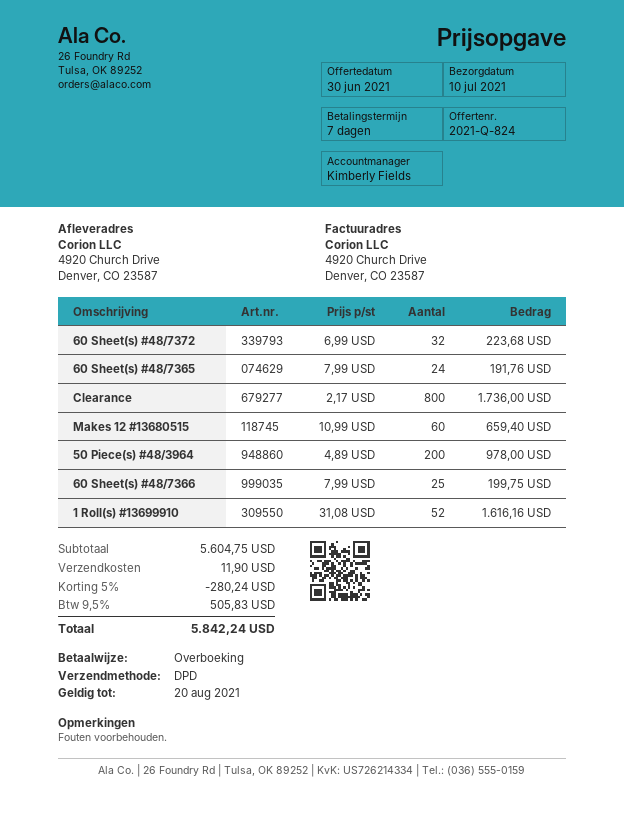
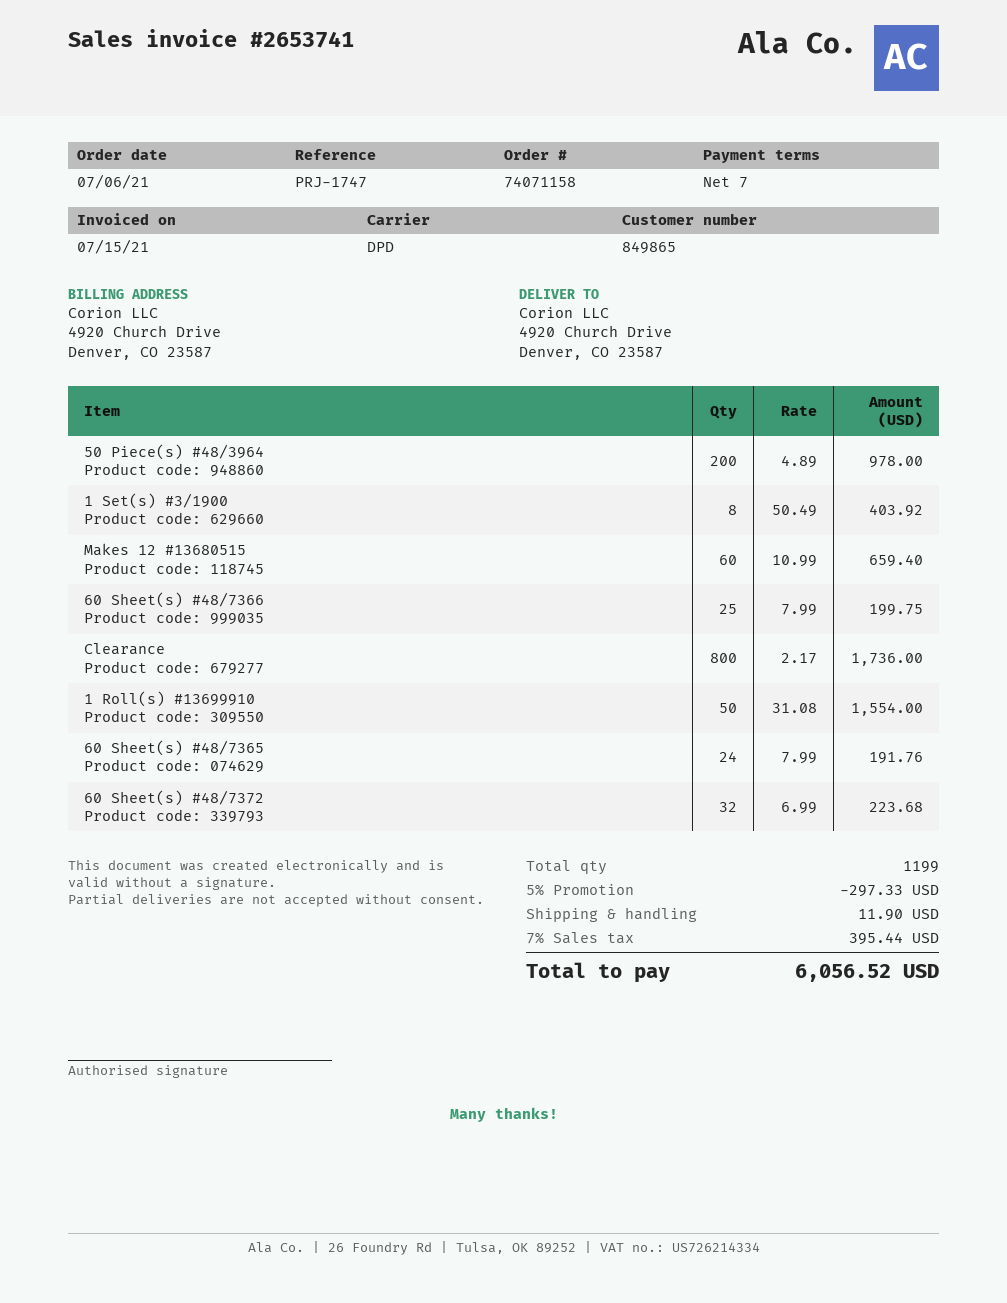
1 Roll(s) #13699910: 52 x 31.08 = 1616.16 -> 50 x 31.08 = 1554.00
1 Set(s) #3/1900: none -> 8 x 50.49 = 403.92
discount: 5% = 280.24 -> 5% = 297.33
tax: 9.5% = 505.83 -> 7% = 395.44
total: 5842.24 -> 6056.52

